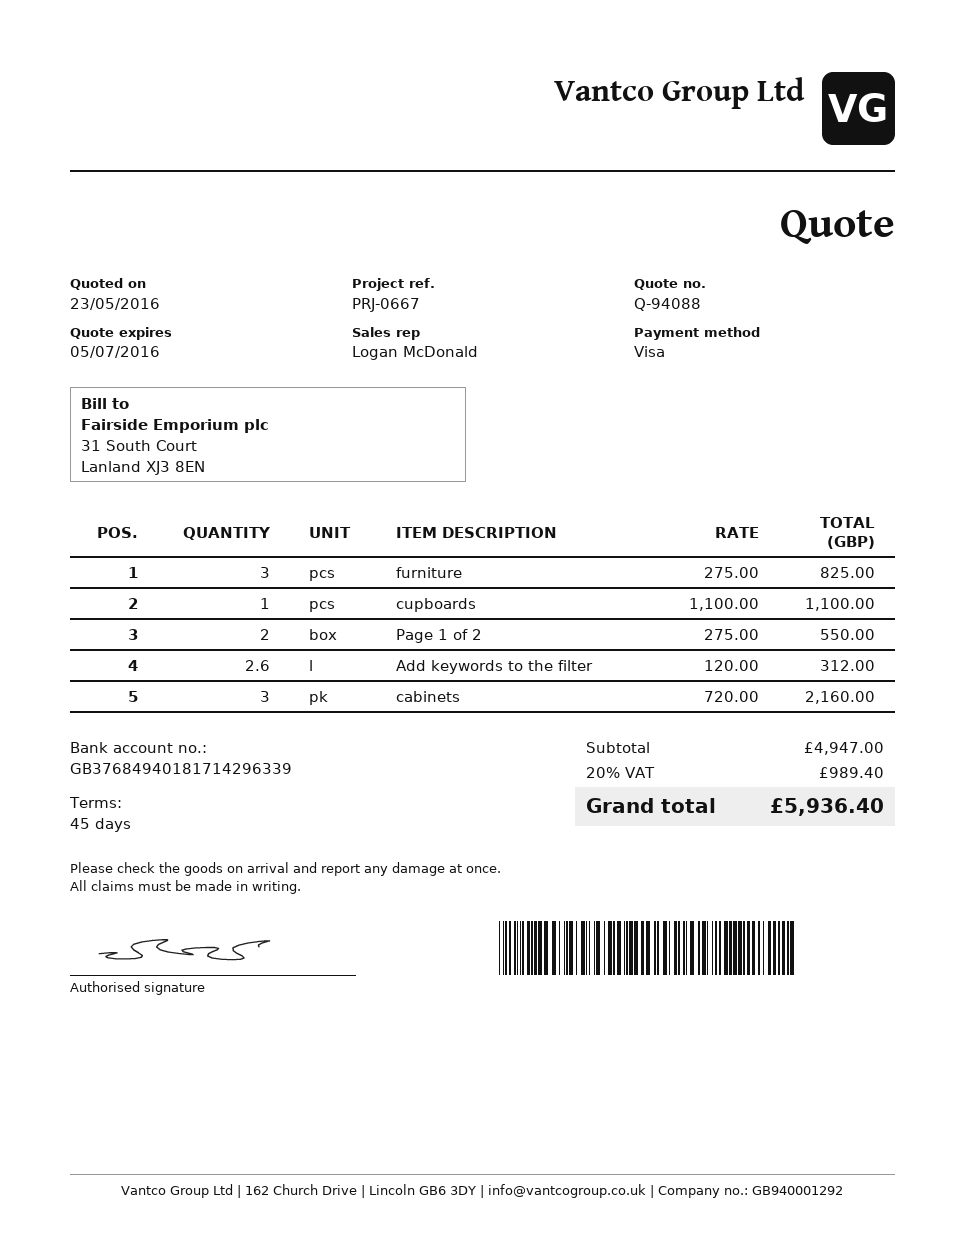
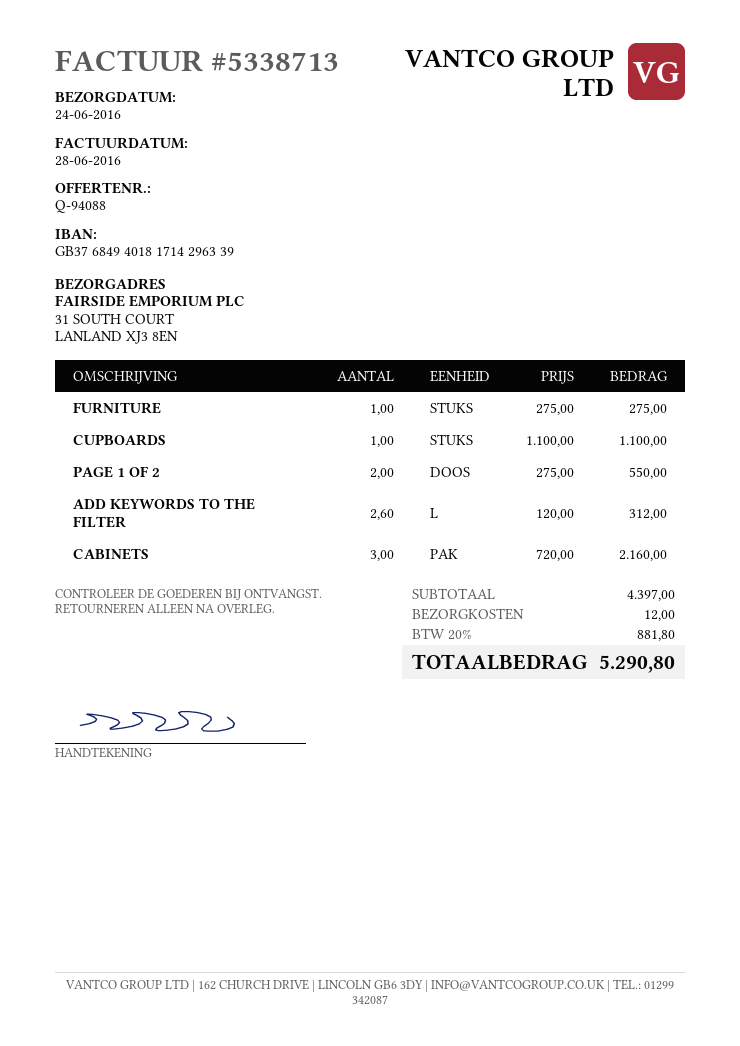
furniture: 3 x 275.00 = 825.00 -> 1 x 275.00 = 275.00
subtotal: 4947.00 -> 4397.00
shipping: none -> 12.00
tax: 20% = 989.40 -> 20% = 881.80
total: 5936.40 -> 5290.80

